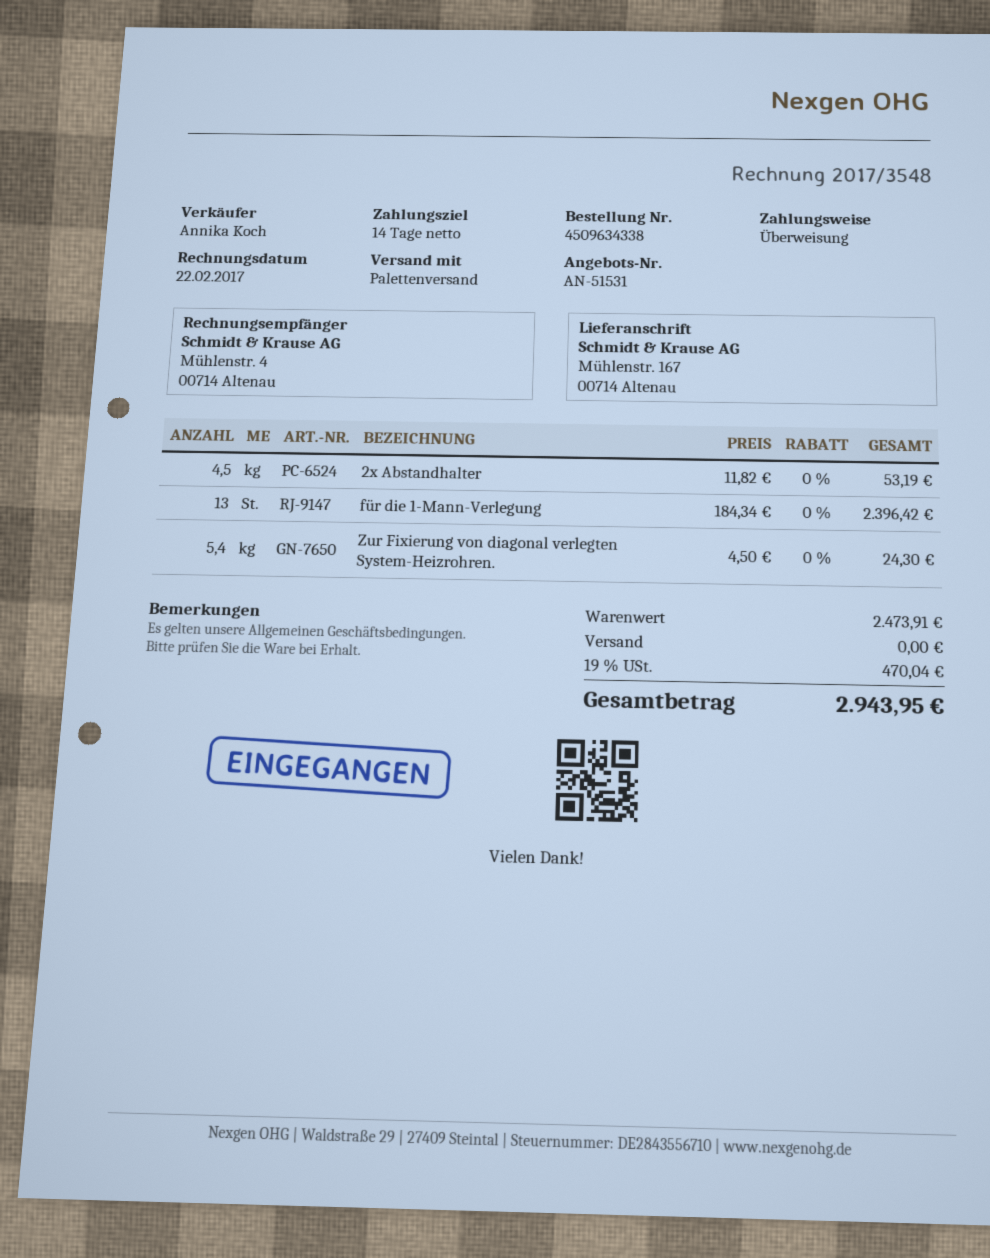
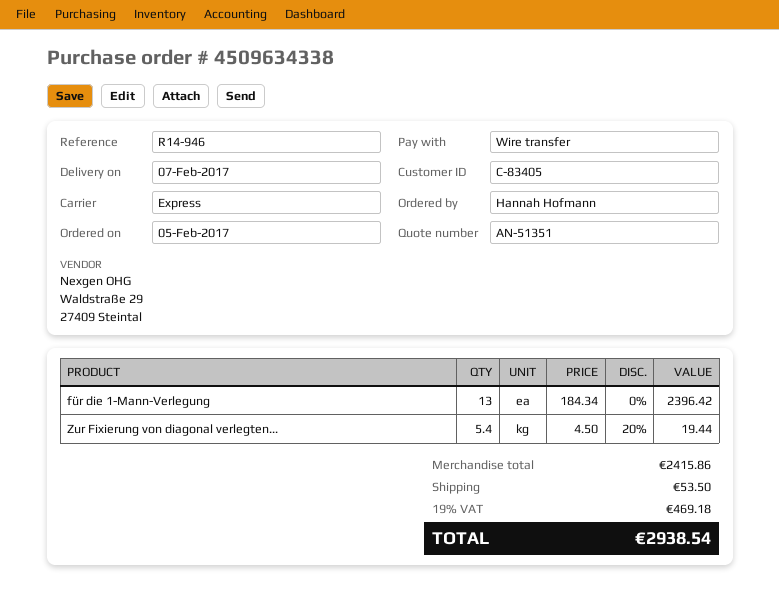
quote number: AN-51531 -> AN-51351
shipping method: pallet freight -> express
2x Abstandhalter: 4.5 x 11.82 = 53.19 -> none
Zur Fixierung von diagonal verlegten System-Heizrohren.: 5.4 x 4.50 = 24.30 -> 5.4 x 4.50 - 20% = 19.44
subtotal: 2473.91 -> 2415.86
shipping: 0.00 -> 53.50
tax: 19% = 470.04 -> 19% = 469.18
total: 2943.95 -> 2938.54

